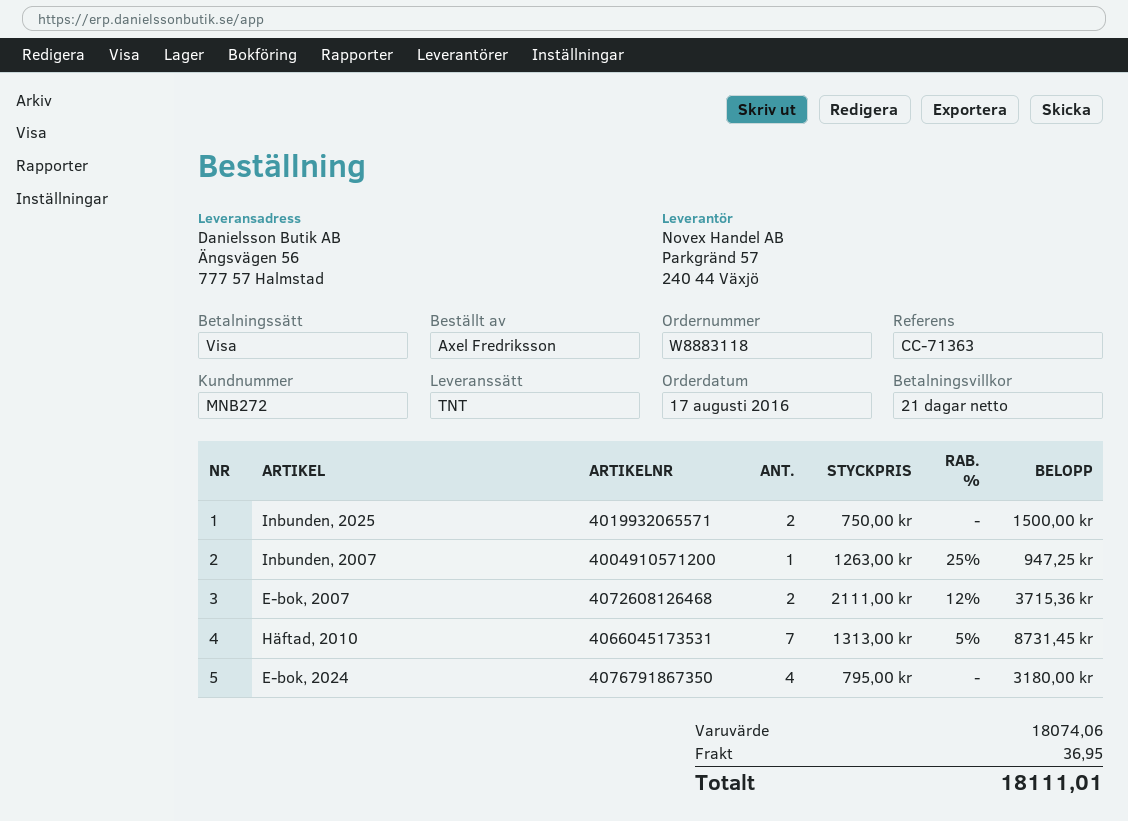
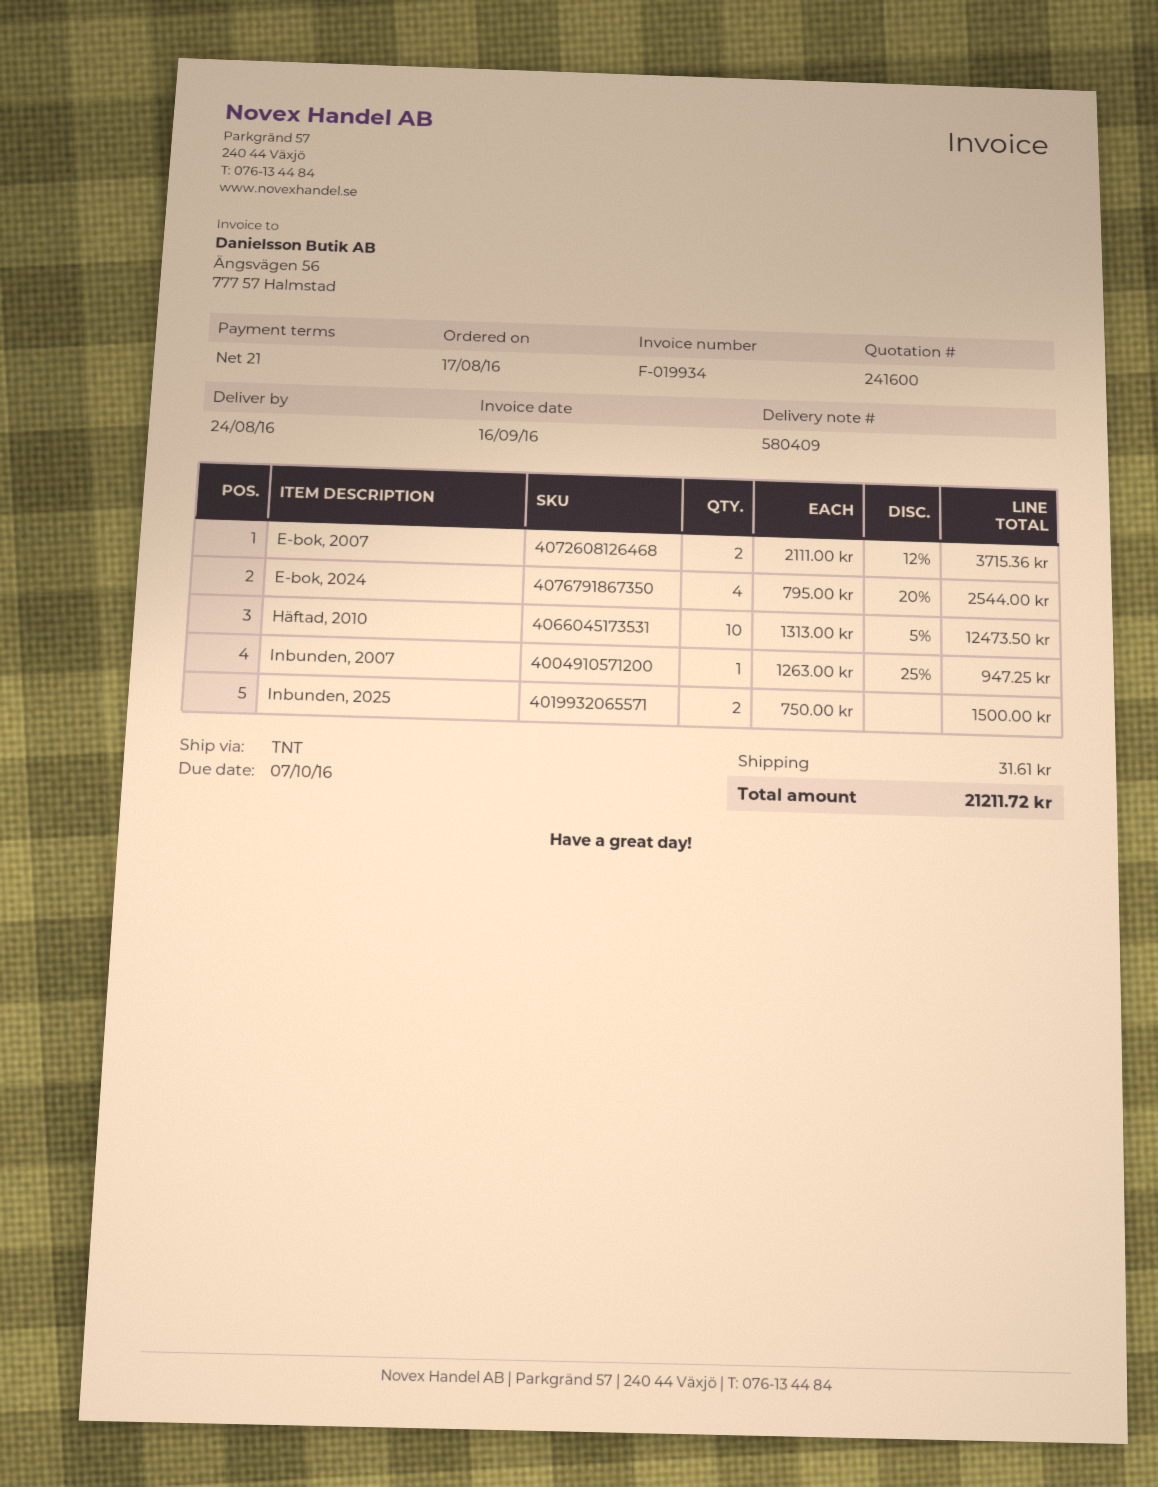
Häftad, 2010: 7 x 1313.00 - 5% = 8731.45 -> 10 x 1313.00 - 5% = 12473.50
E-bok, 2024: 4 x 795.00 = 3180.00 -> 4 x 795.00 - 20% = 2544.00
shipping: 36.95 -> 31.61
total: 18111.01 -> 21211.72

